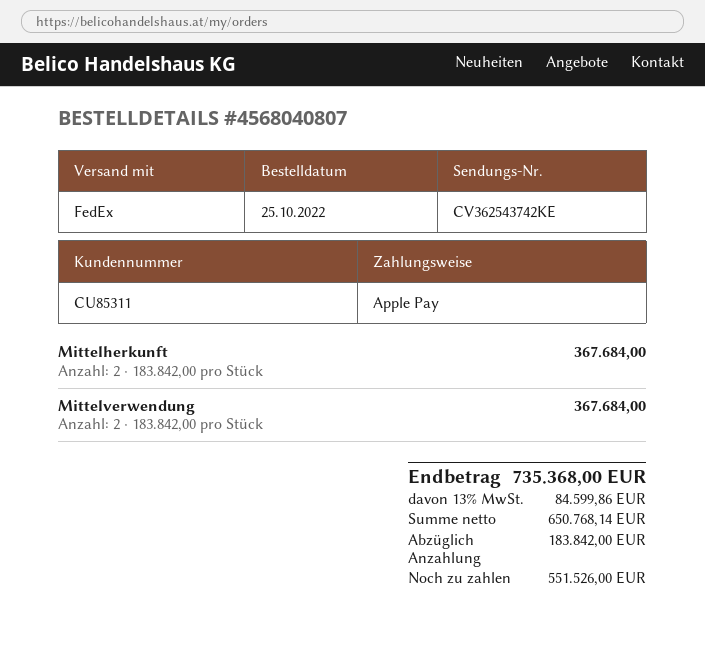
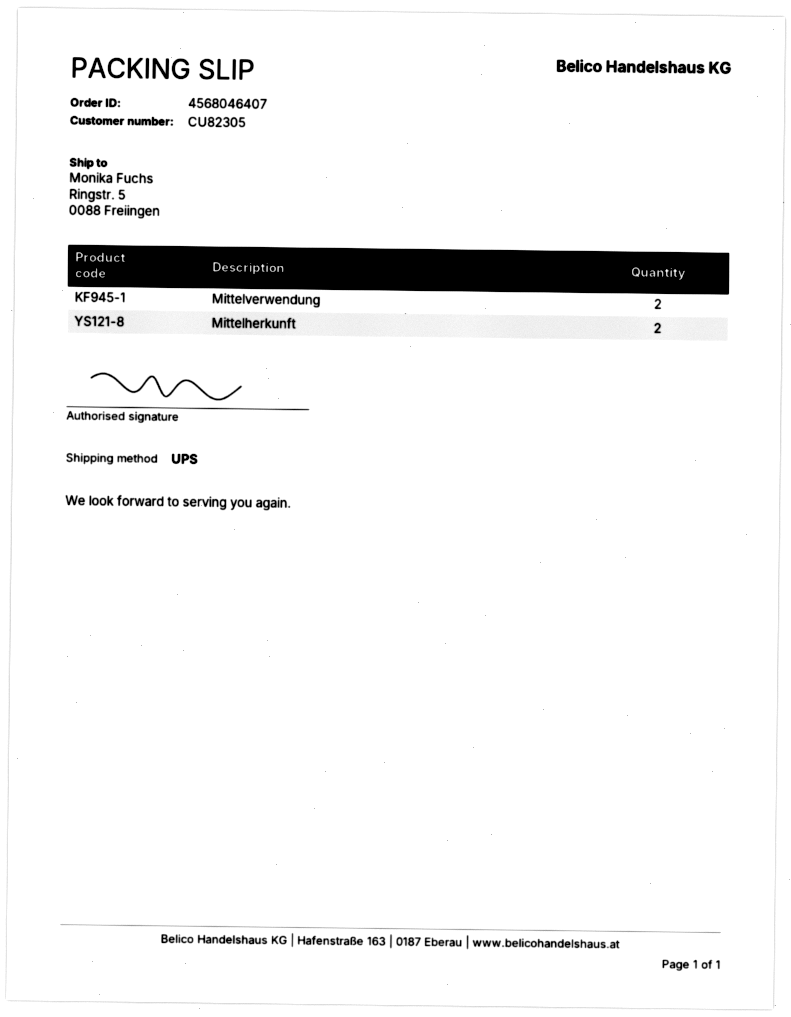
order number: 4568040807 -> 4568046407
customer number: CU85311 -> CU82305
shipping method: FedEx -> UPS

